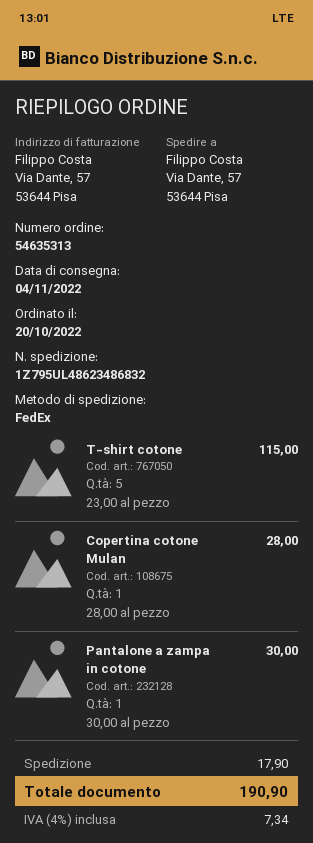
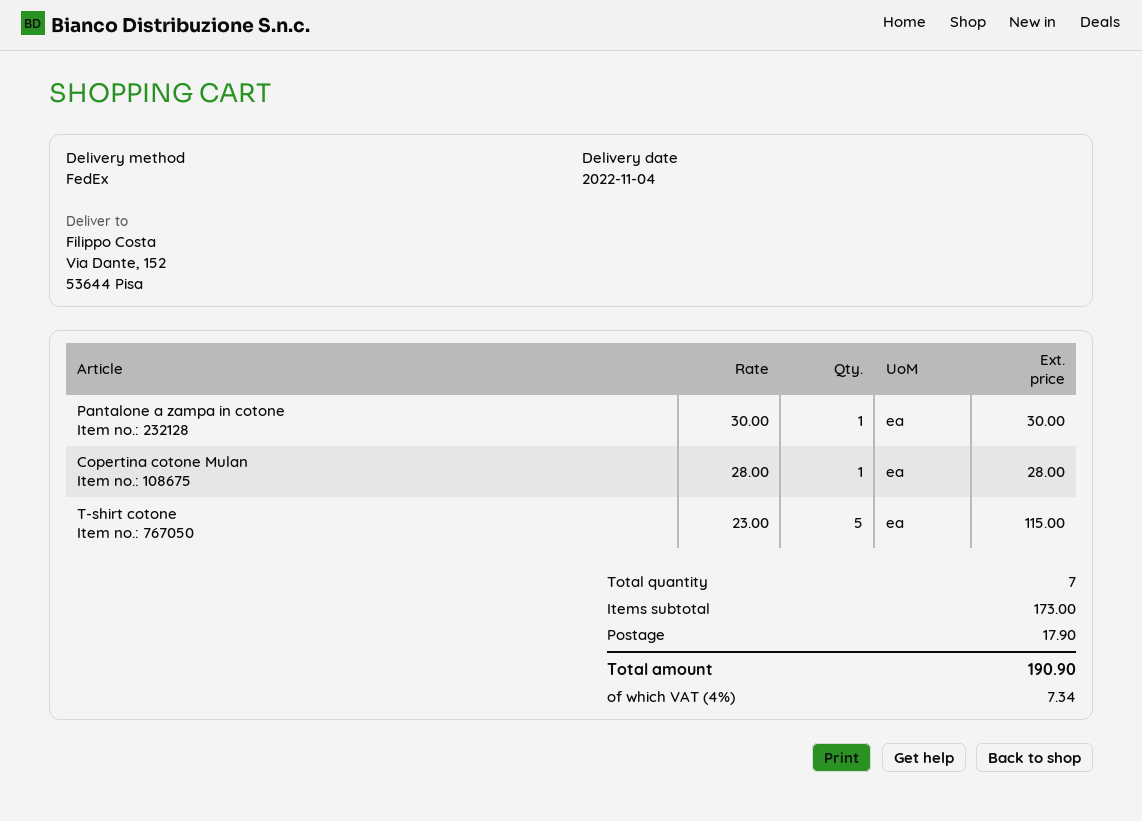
ship to: Via Dante, 57, 53644 Pisa -> Via Dante, 152, 53644 Pisa

